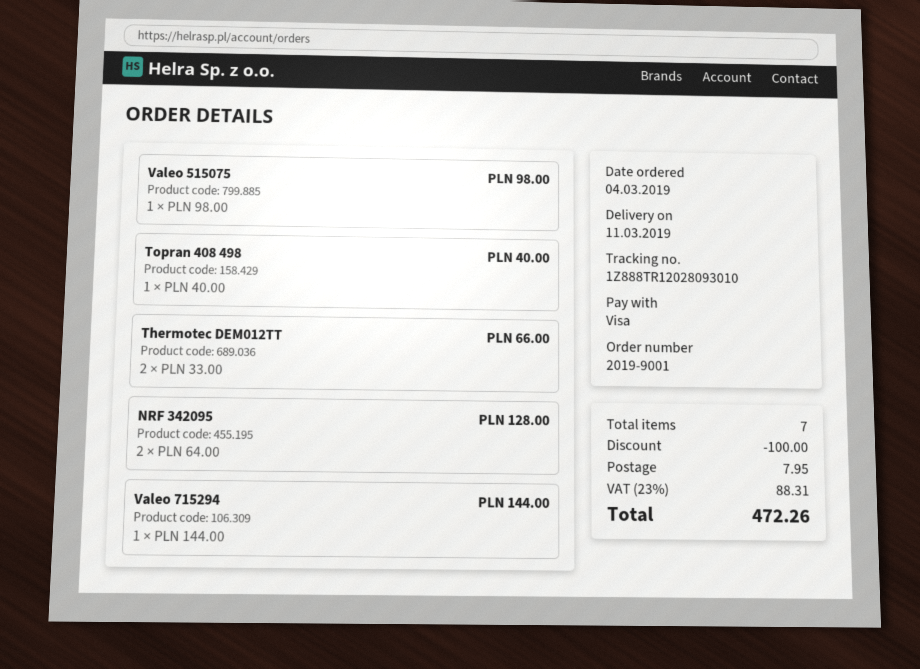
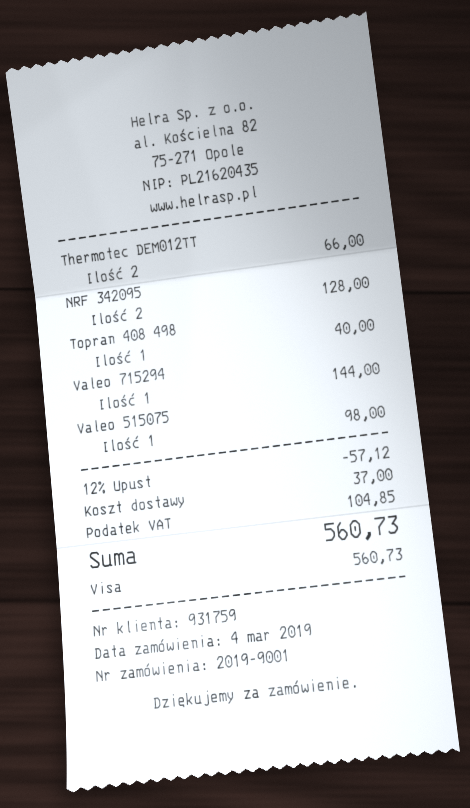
discount: 100.00 -> 57.12
shipping: 7.95 -> 37.00
tax: 88.31 -> 104.85
total: 472.26 -> 560.73

